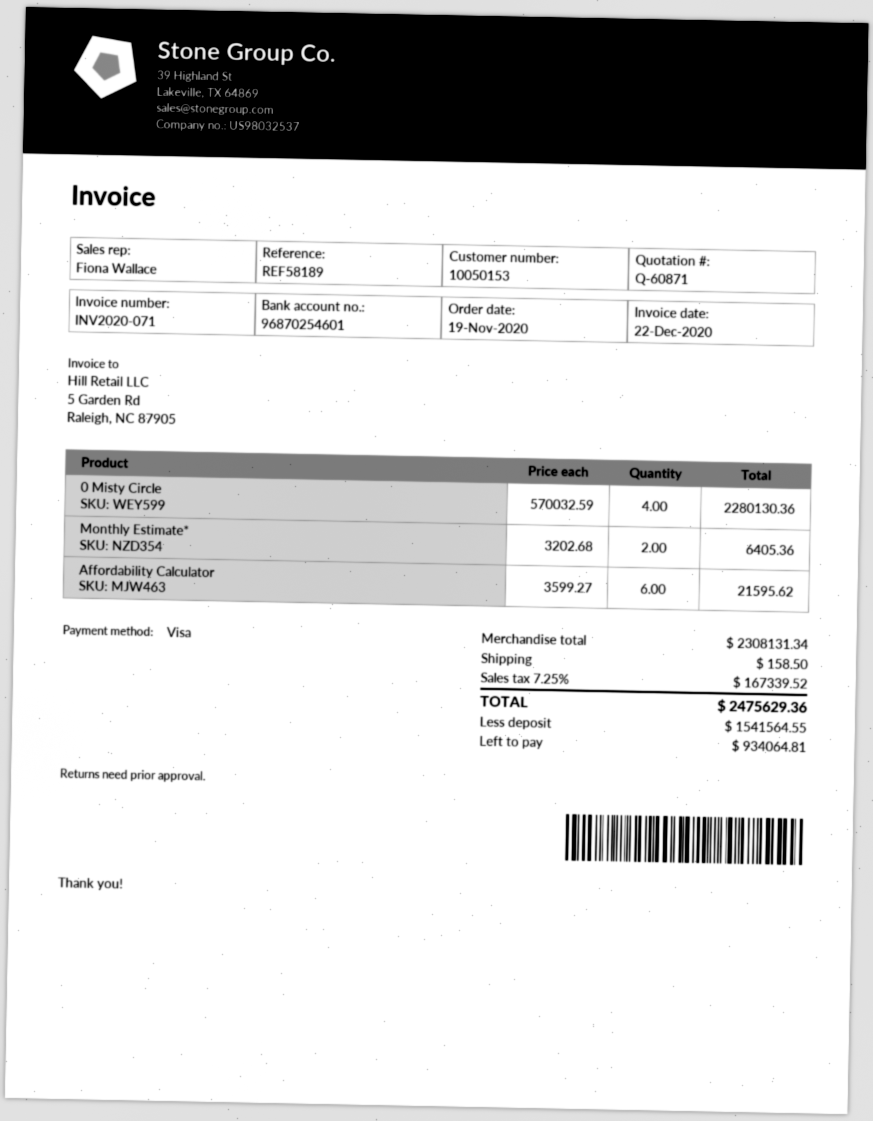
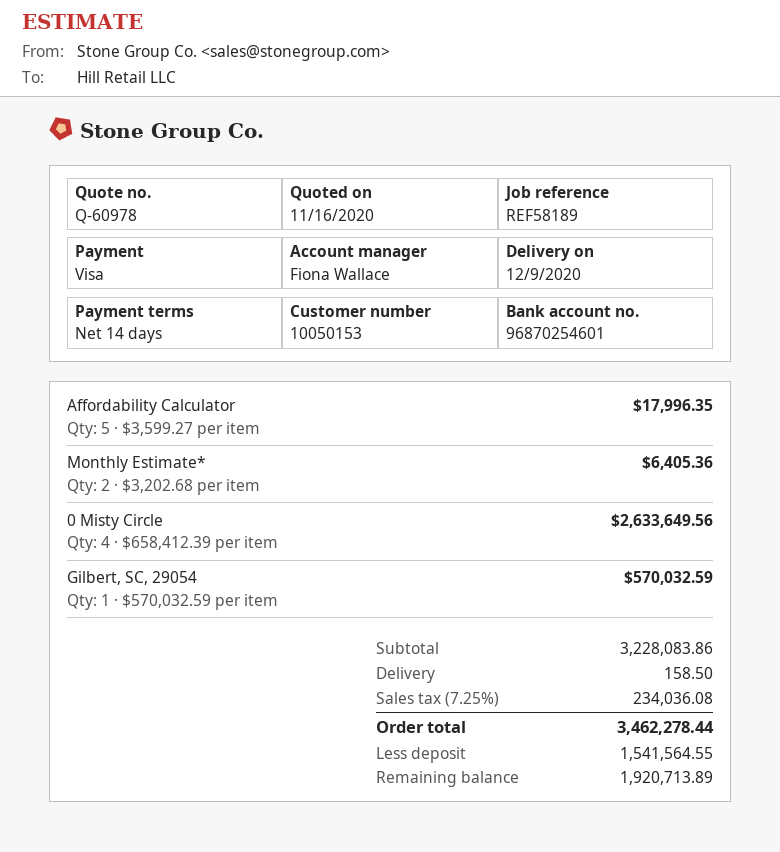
quote number: Q-60871 -> Q-60978
0 Misty Circle: 4 x 570032.59 = 2280130.36 -> 4 x 658412.39 = 2633649.56
Affordability Calculator: 6 x 3599.27 = 21595.62 -> 5 x 3599.27 = 17996.35
Gilbert, SC, 29054: none -> 1 x 570032.59 = 570032.59
subtotal: 2308131.34 -> 3228083.86
tax: 7.25% = 167339.52 -> 7.25% = 234036.08
total: 2475629.36 -> 3462278.44
balance: 934064.81 -> 1920713.89

